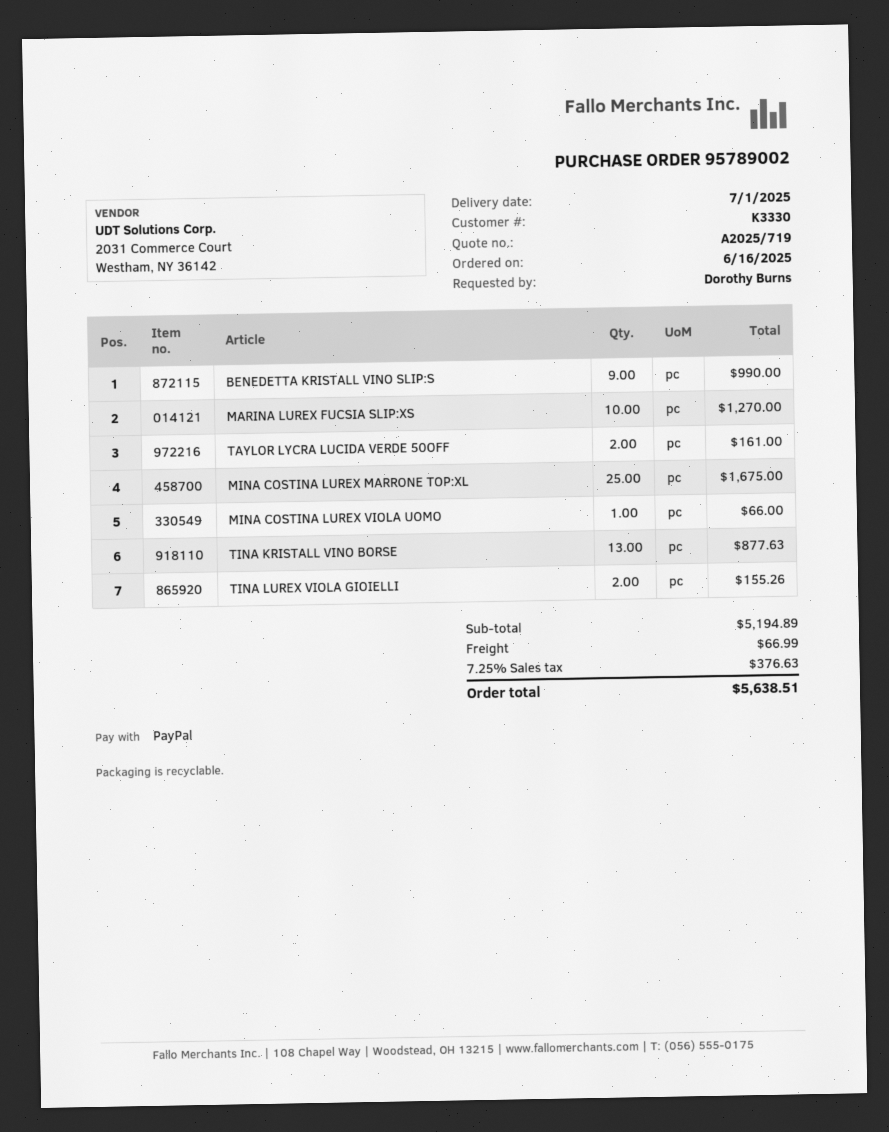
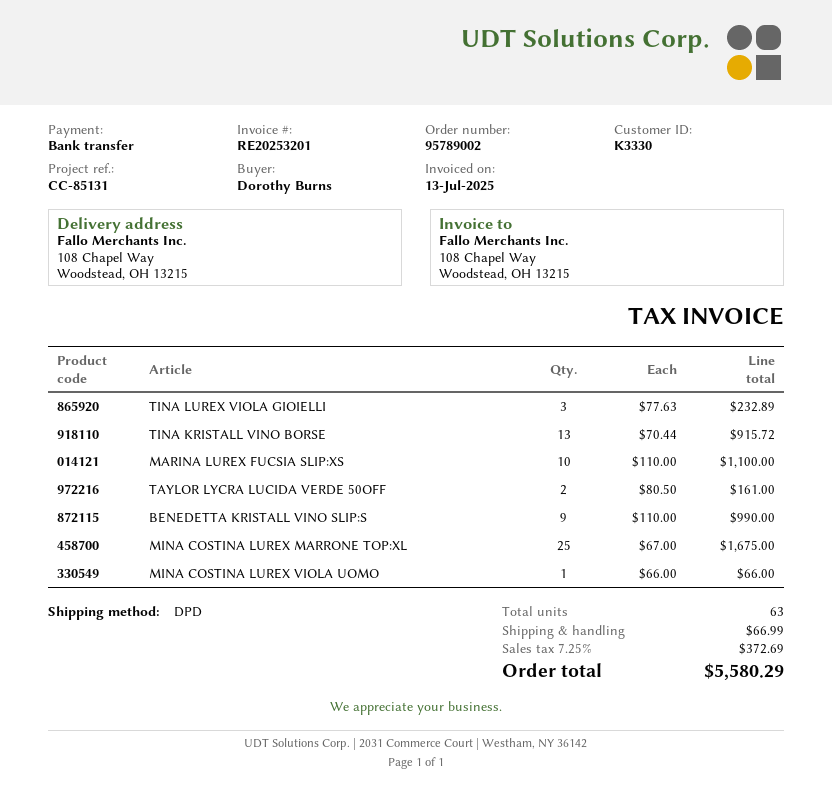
payment method: PayPal -> bank transfer
MARINA LUREX FUCSIA SLIP:XS: 10 for 1270.00 -> 10 for 1100.00
TINA KRISTALL VINO BORSE: 13 for 877.63 -> 13 for 915.72
TINA LUREX VIOLA GIOIELLI: 2 for 155.26 -> 3 for 232.89
tax: 7.25% = 376.63 -> 7.25% = 372.69
total: 5638.51 -> 5580.29

